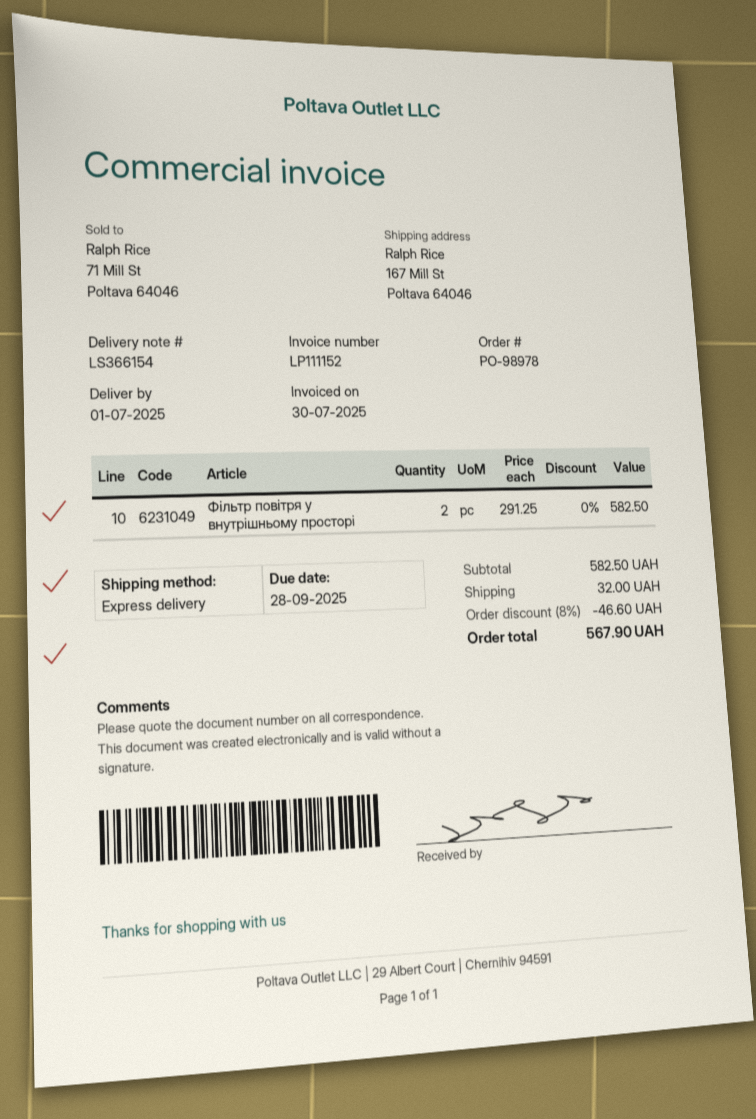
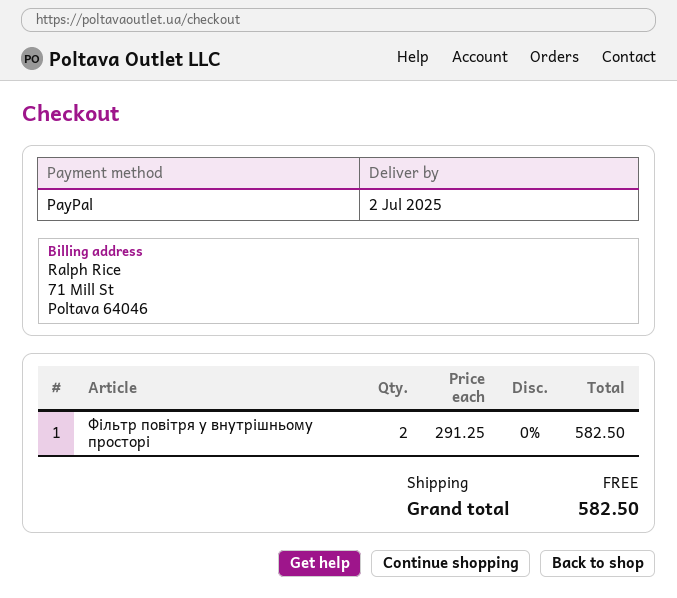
delivery date: 2025-07-01 -> 2025-07-02
discount: 8% = 46.60 -> none
shipping: 32.00 -> 0.00
total: 567.90 -> 582.50

